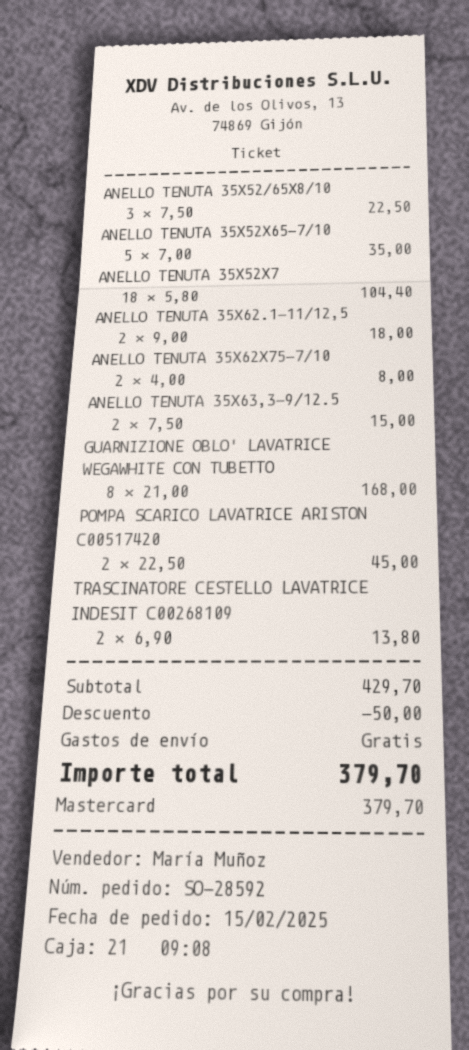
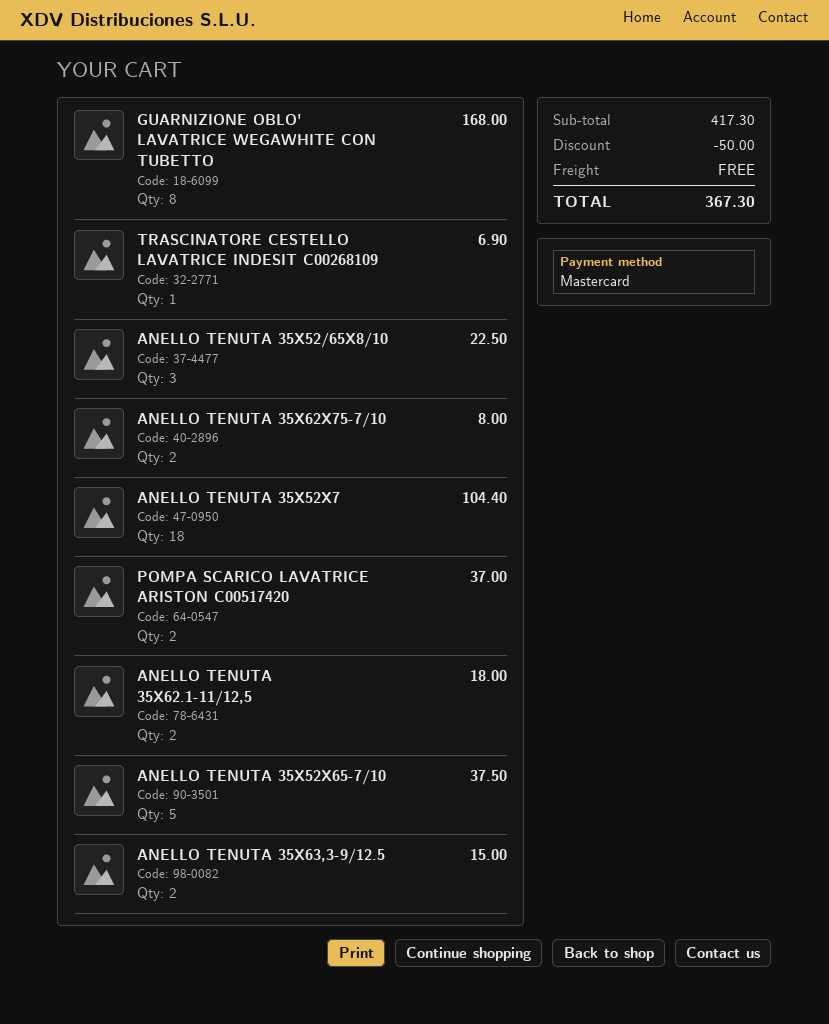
ANELLO TENUTA 35X52X65-7/10: 5 for 35.00 -> 5 for 37.50
POMPA SCARICO LAVATRICE ARISTON C00517420: 2 for 45.00 -> 2 for 37.00
TRASCINATORE CESTELLO LAVATRICE INDESIT C00268109: 2 for 13.80 -> 1 for 6.90
subtotal: 429.70 -> 417.30
total: 379.70 -> 367.30

